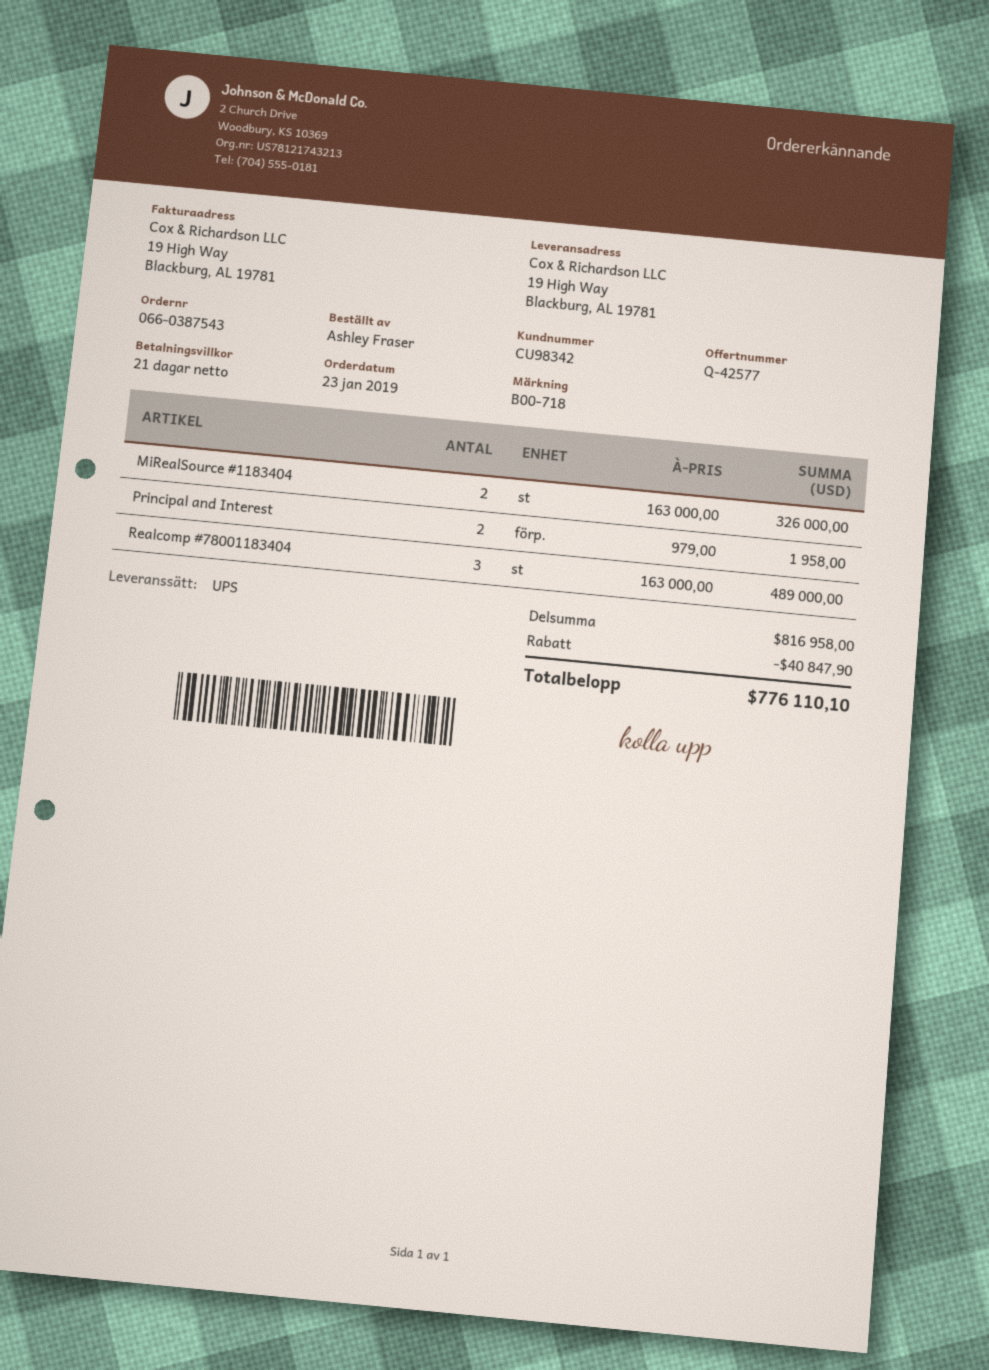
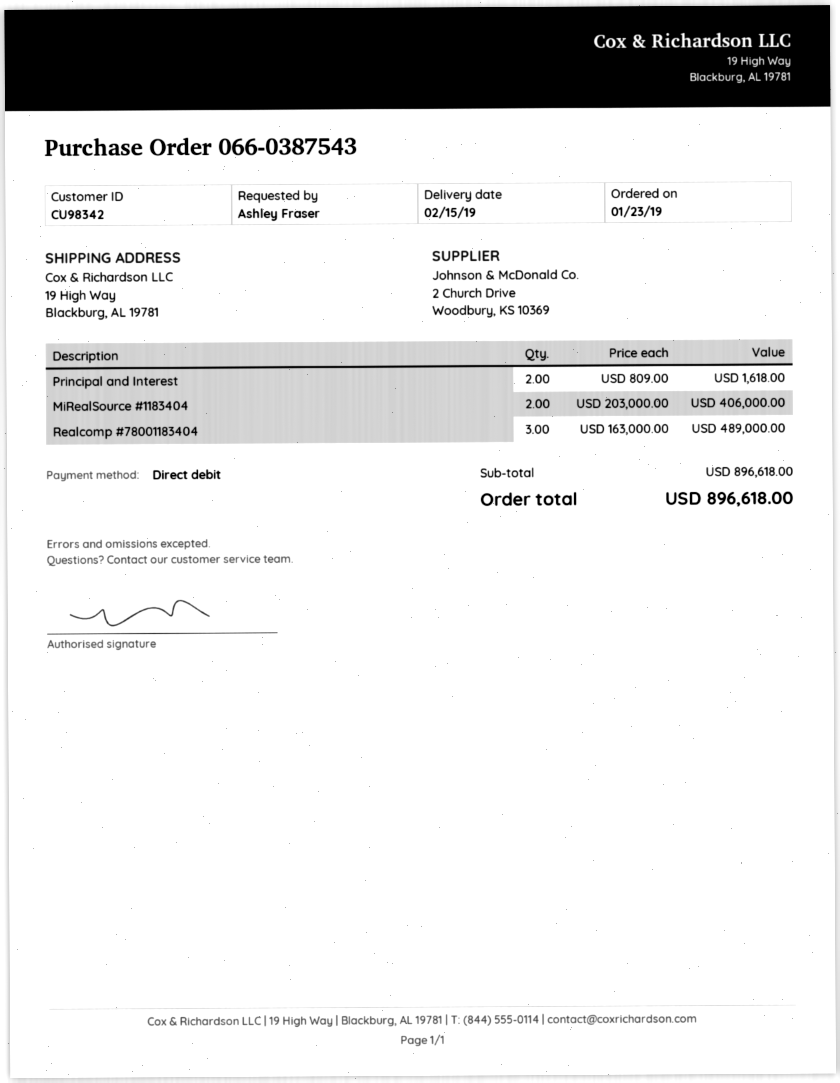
MiRealSource #1183404: 2 x 163000.00 = 326000.00 -> 2 x 203000.00 = 406000.00
Principal and Interest: 2 x 979.00 = 1958.00 -> 2 x 809.00 = 1618.00
subtotal: 816958.00 -> 896618.00
discount: 40847.90 -> none
total: 776110.10 -> 896618.00

